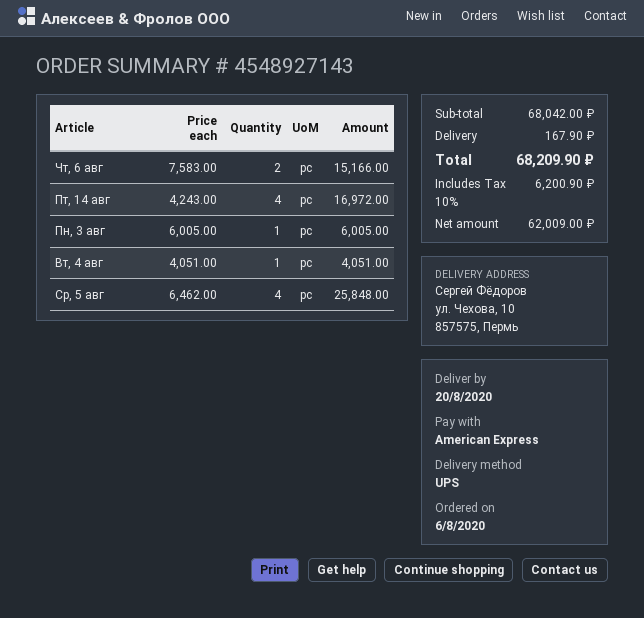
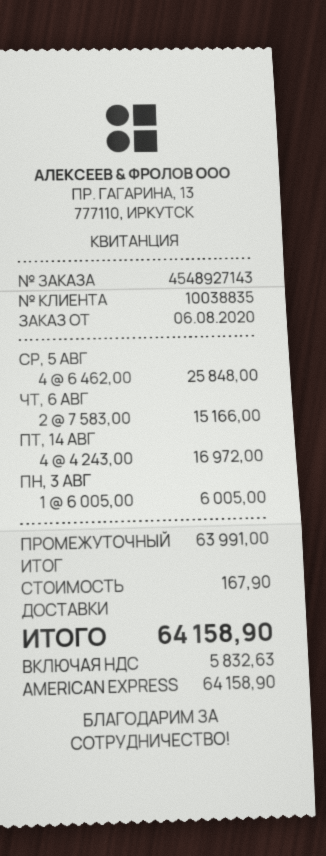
Вт, 4 авг: 1 x 4051.00 = 4051.00 -> none
subtotal: 68042.00 -> 63991.00
tax: 6200.90 -> 5832.63
total: 68209.90 -> 64158.90

